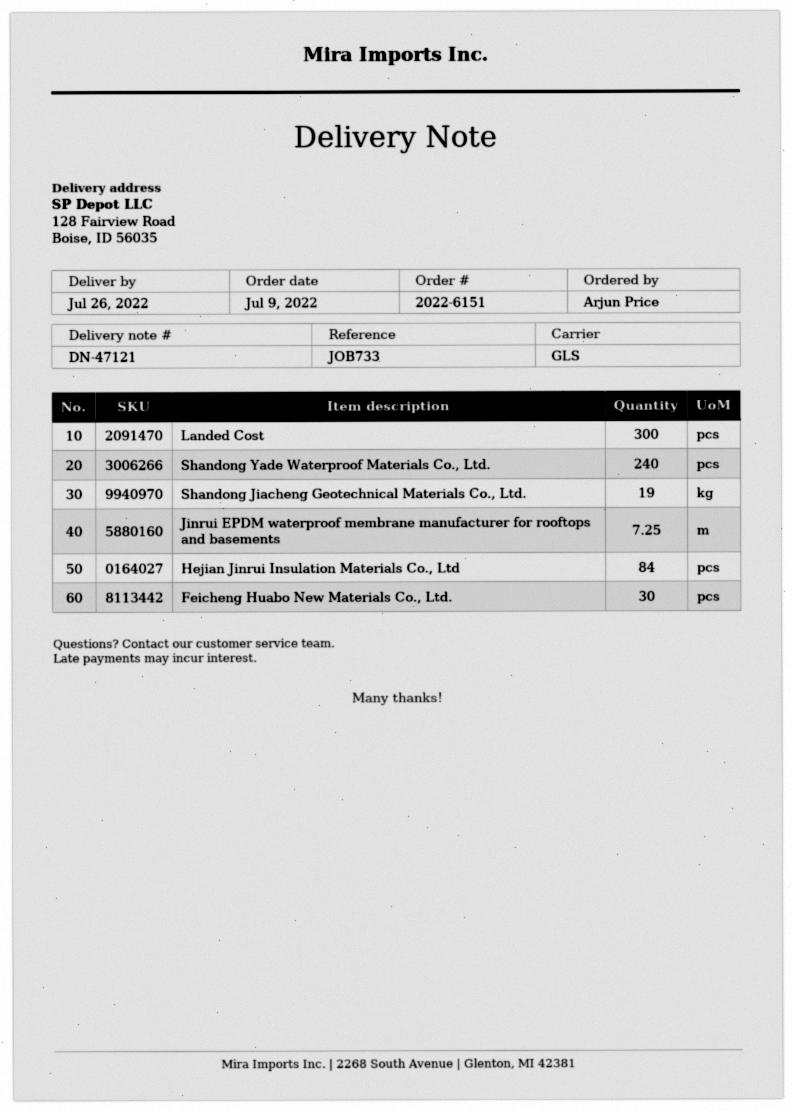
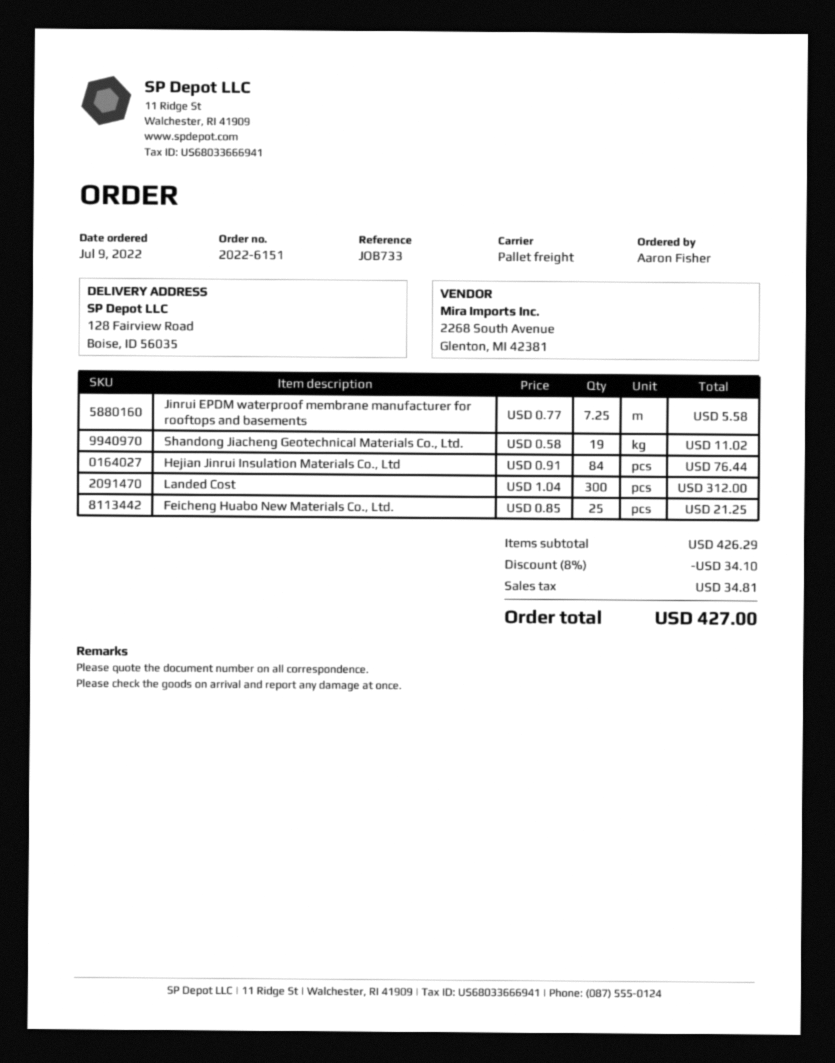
ordered by: Arjun Price -> Aaron Fisher
shipping method: GLS -> pallet freight
Shandong Yade Waterproof Materials Co., Ltd.: 240 -> none
Feicheng Huabo New Materials Co., Ltd.: 30 -> 25

